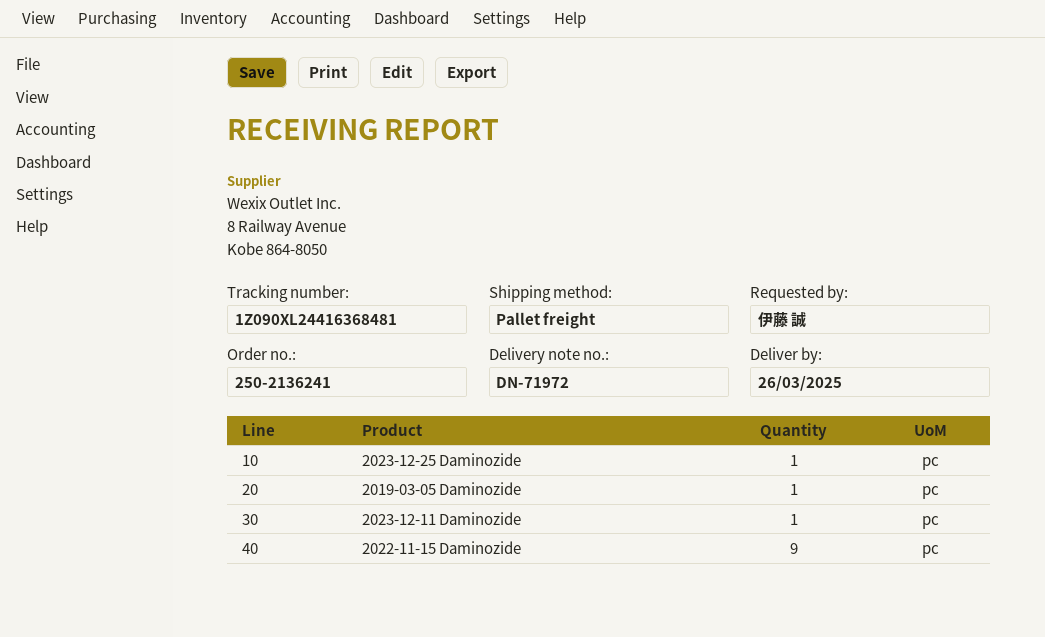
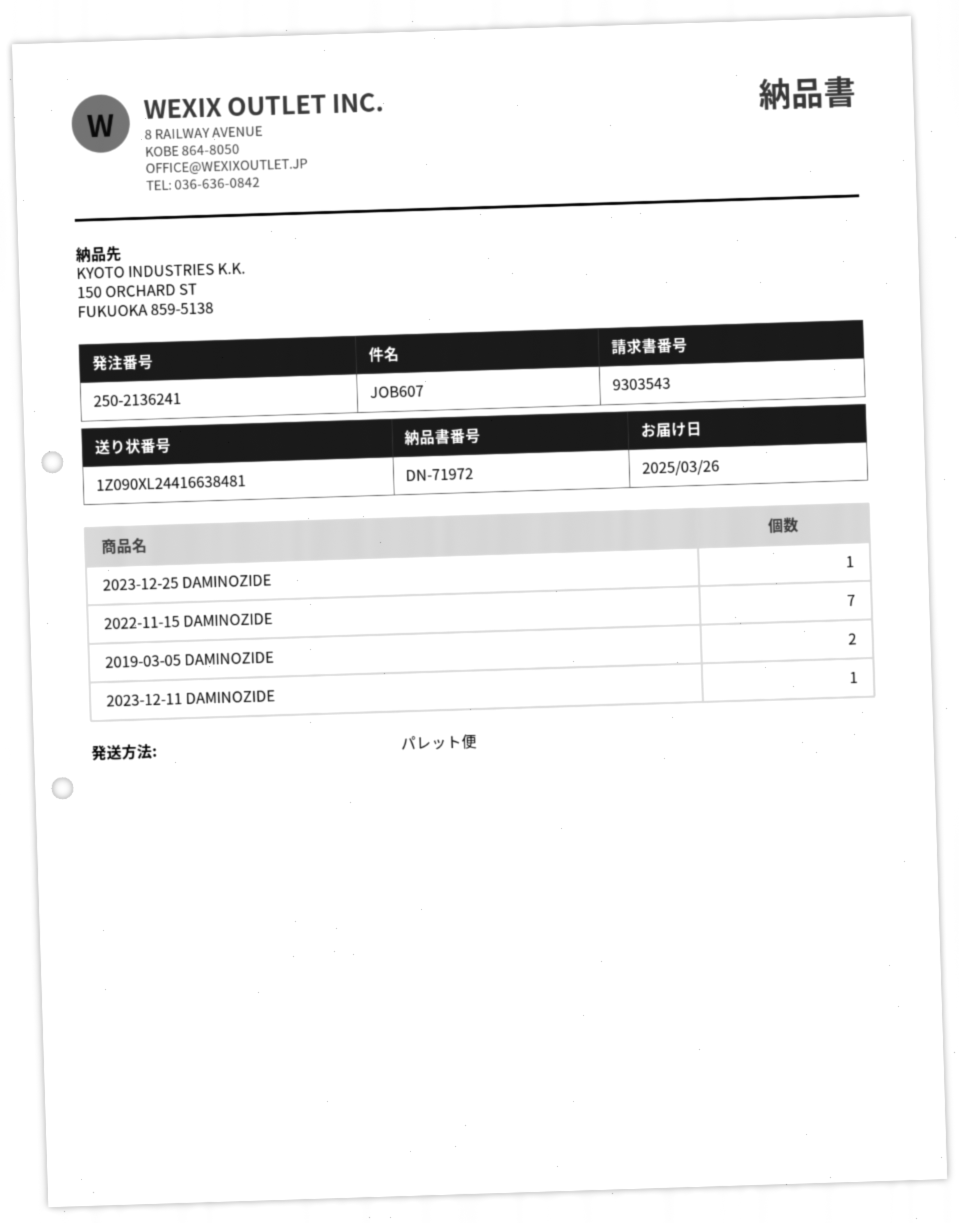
tracking number: 1Z090XL24416368481 -> 1Z090XL24416638481
2019-03-05 Daminozide: 1 -> 2
2022-11-15 Daminozide: 9 -> 7

